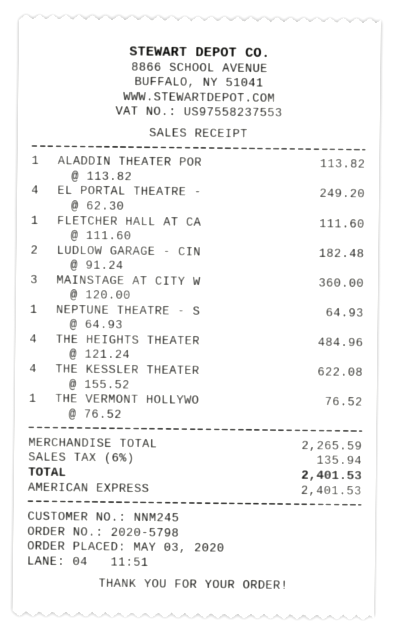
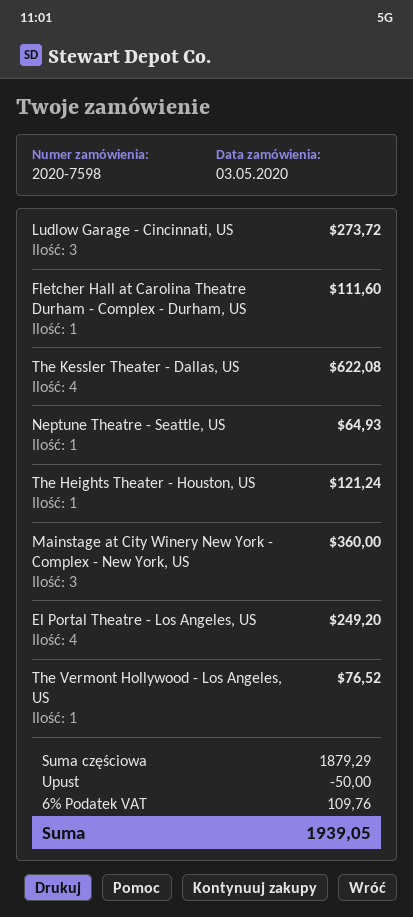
order number: 2020-5798 -> 2020-7598
ALADDIN THEATER POR: 1 for 113.82 -> none
LUDLOW GARAGE - CIN: 2 for 182.48 -> 3 for 273.72
THE HEIGHTS THEATER: 4 for 484.96 -> 1 for 121.24
subtotal: 2265.59 -> 1879.29
discount: none -> 50.00
tax: 6% = 135.94 -> 6% = 109.76
total: 2401.53 -> 1939.05

